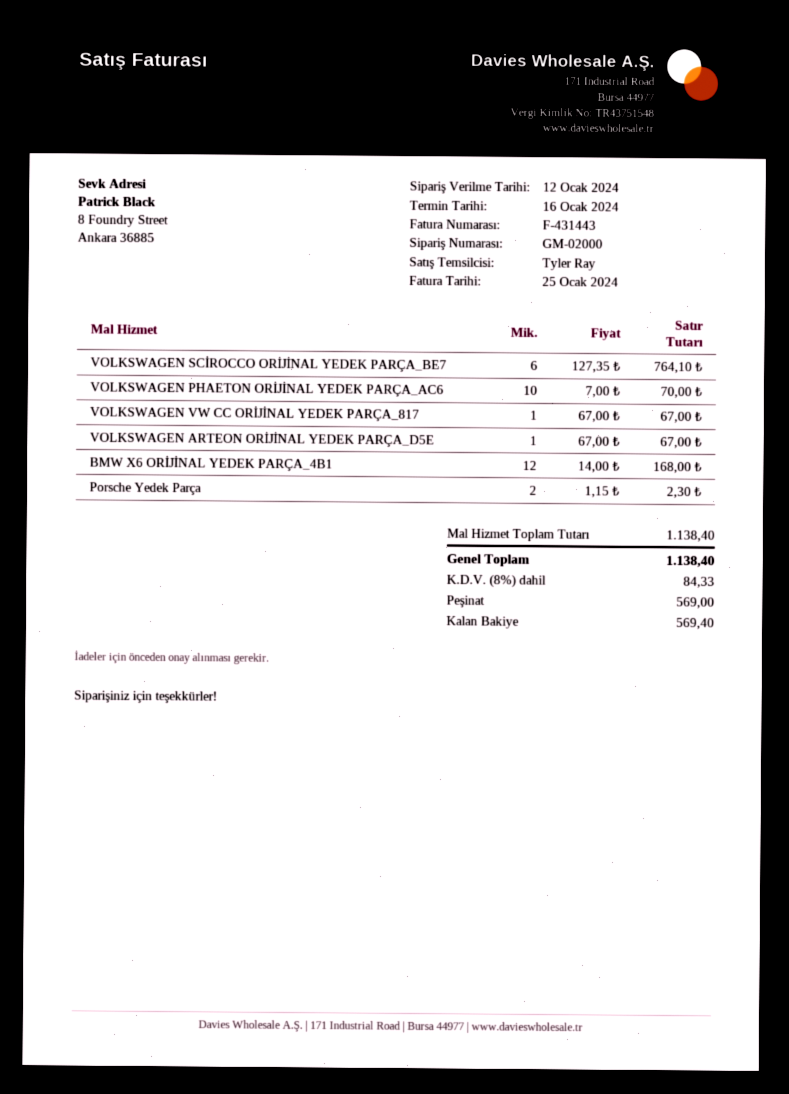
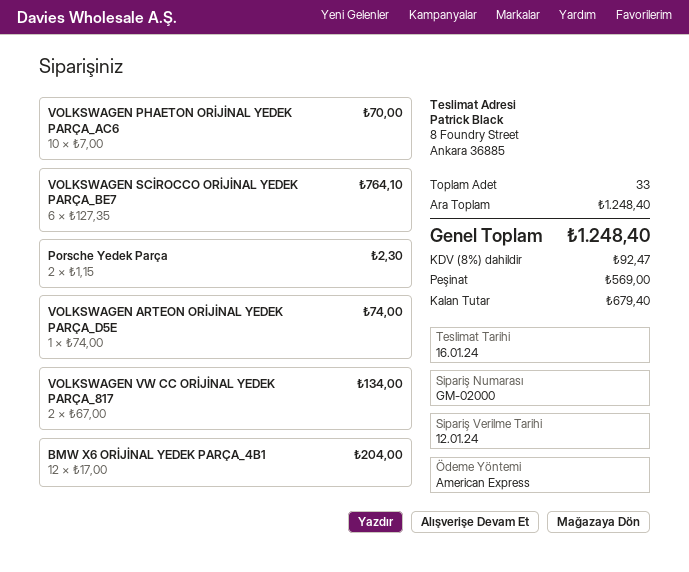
VOLKSWAGEN VW CC ORİJİNAL YEDEK PARÇA_817: 1 x 67.00 = 67.00 -> 2 x 67.00 = 134.00
VOLKSWAGEN ARTEON ORİJİNAL YEDEK PARÇA_D5E: 1 x 67.00 = 67.00 -> 1 x 74.00 = 74.00
BMW X6 ORİJİNAL YEDEK PARÇA_4B1: 12 x 14.00 = 168.00 -> 12 x 17.00 = 204.00
subtotal: 1138.40 -> 1248.40
tax: 8% = 84.33 -> 8% = 92.47
total: 1138.40 -> 1248.40
balance: 569.40 -> 679.40

